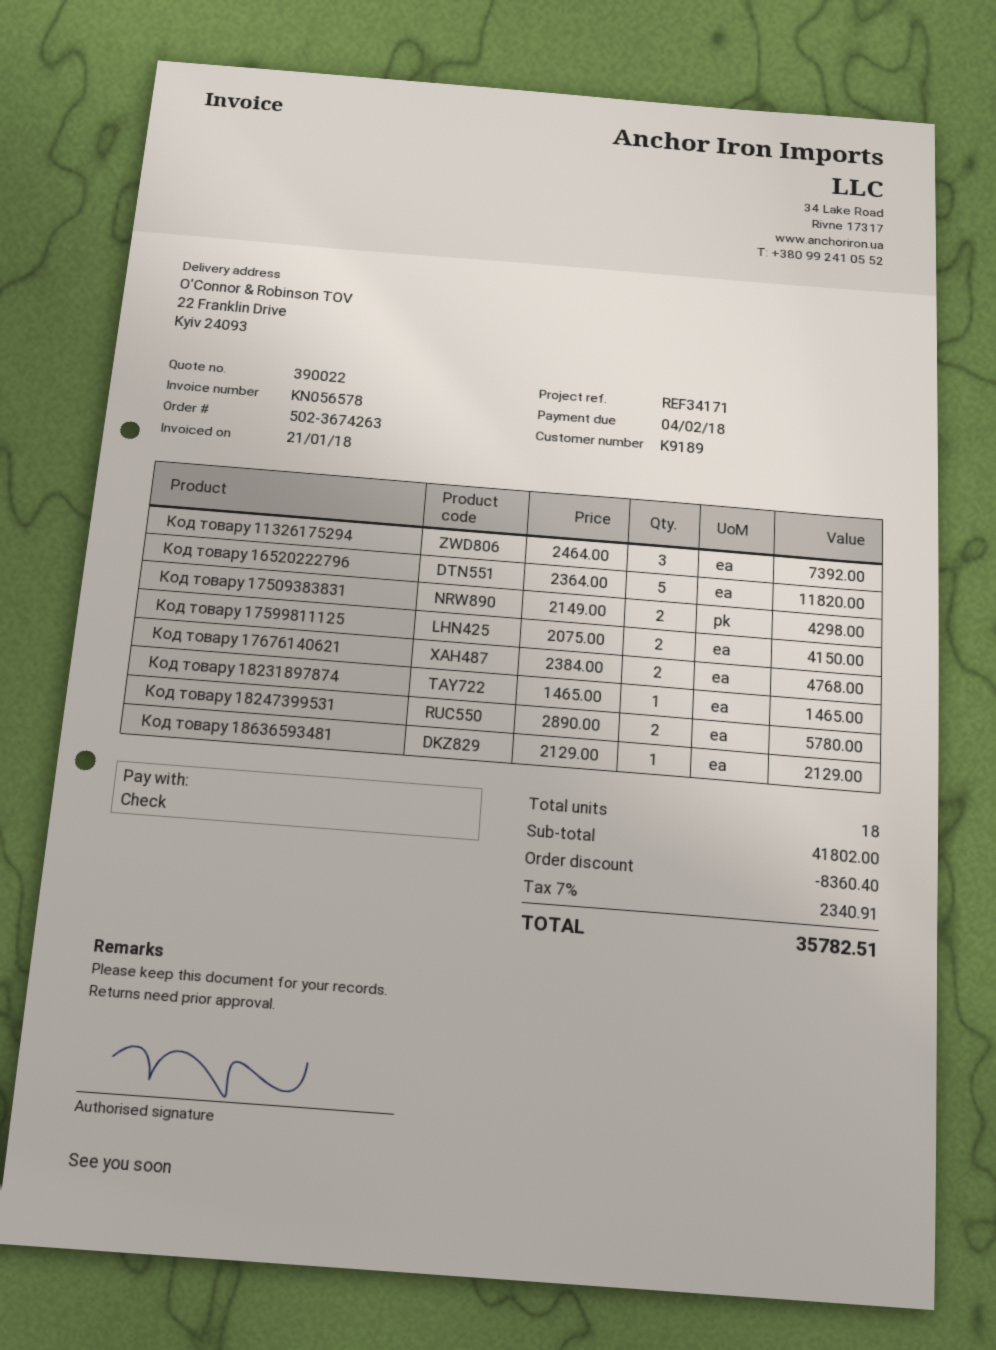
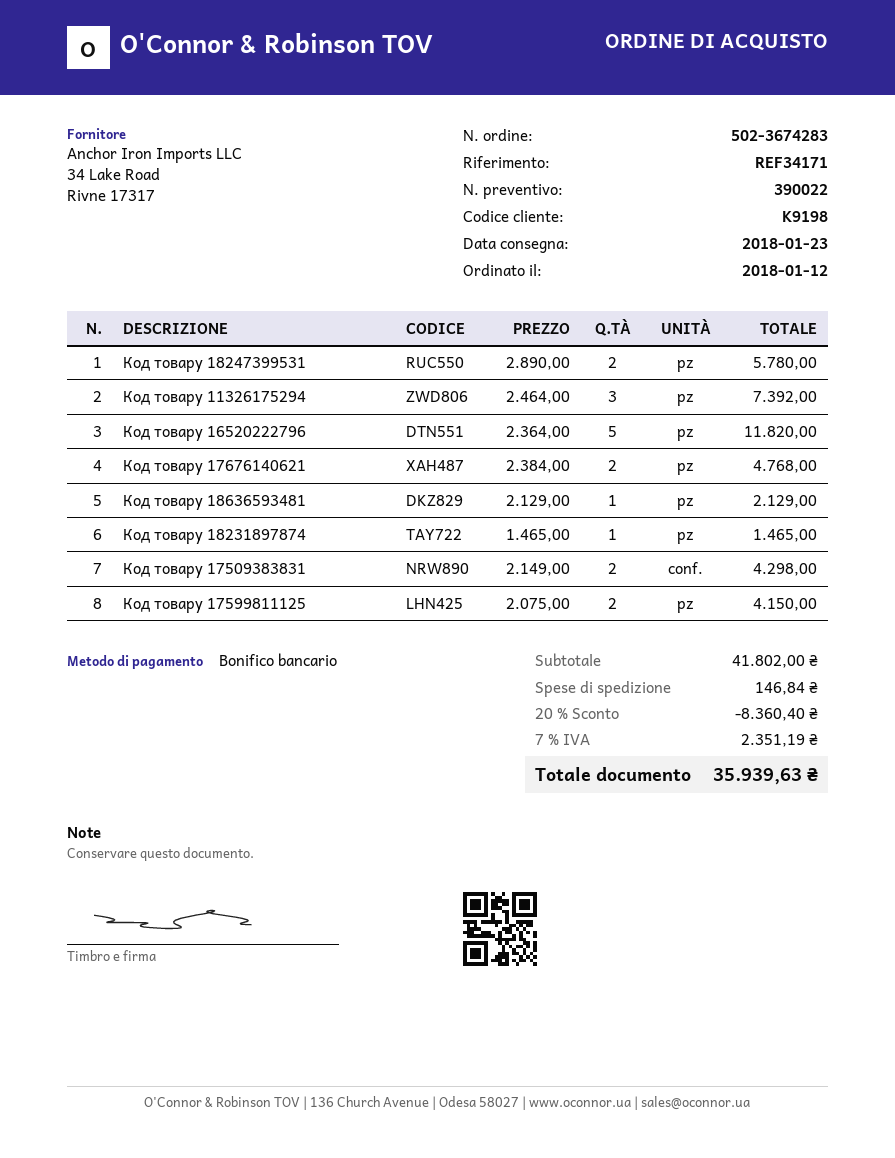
order number: 502-3674263 -> 502-3674283
customer number: K9189 -> K9198
payment method: cheque -> bank transfer
shipping: none -> 146.84
tax: 7% = 2340.91 -> 7% = 2351.19
total: 35782.51 -> 35939.63

